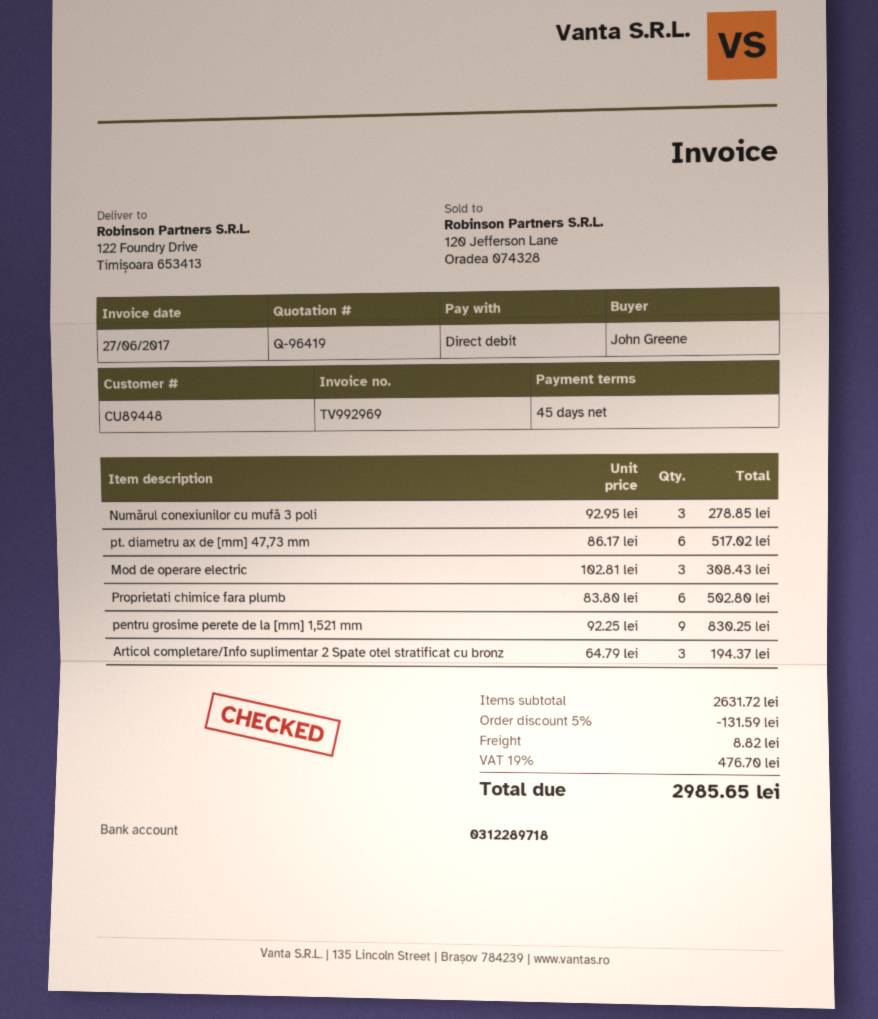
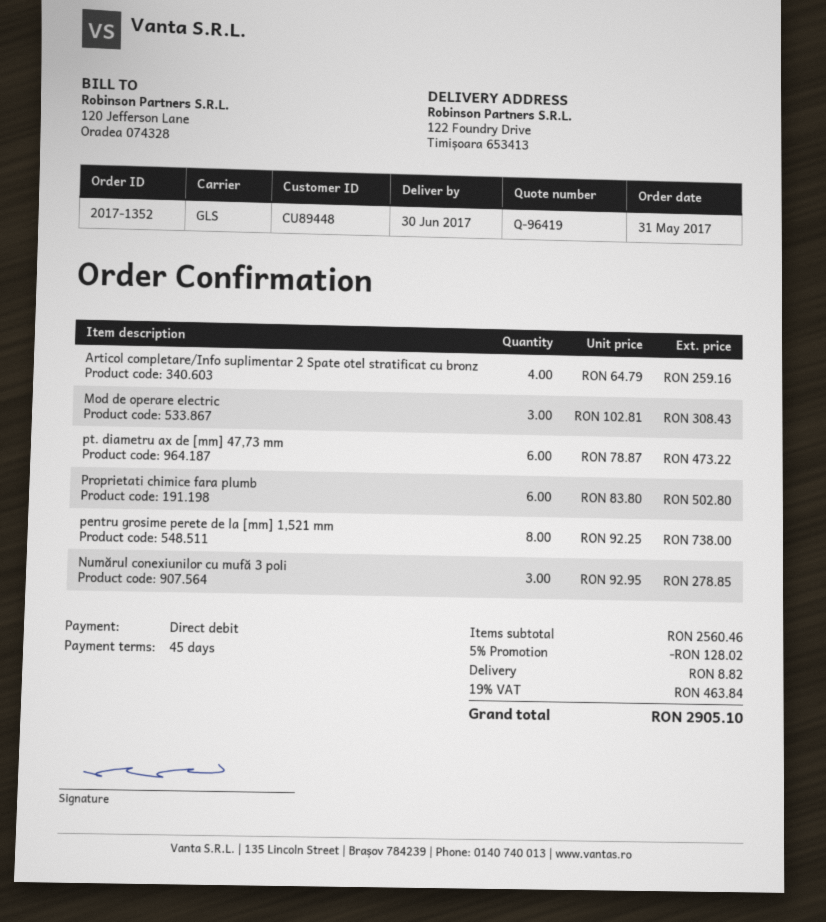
pt. diametru ax de [mm] 47,73 mm: 6 x 86.17 = 517.02 -> 6 x 78.87 = 473.22
pentru grosime perete de la [mm] 1,521 mm: 9 x 92.25 = 830.25 -> 8 x 92.25 = 738.00
Articol completare/Info suplimentar 2 Spate otel stratificat cu bronz: 3 x 64.79 = 194.37 -> 4 x 64.79 = 259.16
subtotal: 2631.72 -> 2560.46
discount: 5% = 131.59 -> 5% = 128.02
tax: 19% = 476.70 -> 19% = 463.84
total: 2985.65 -> 2905.10

